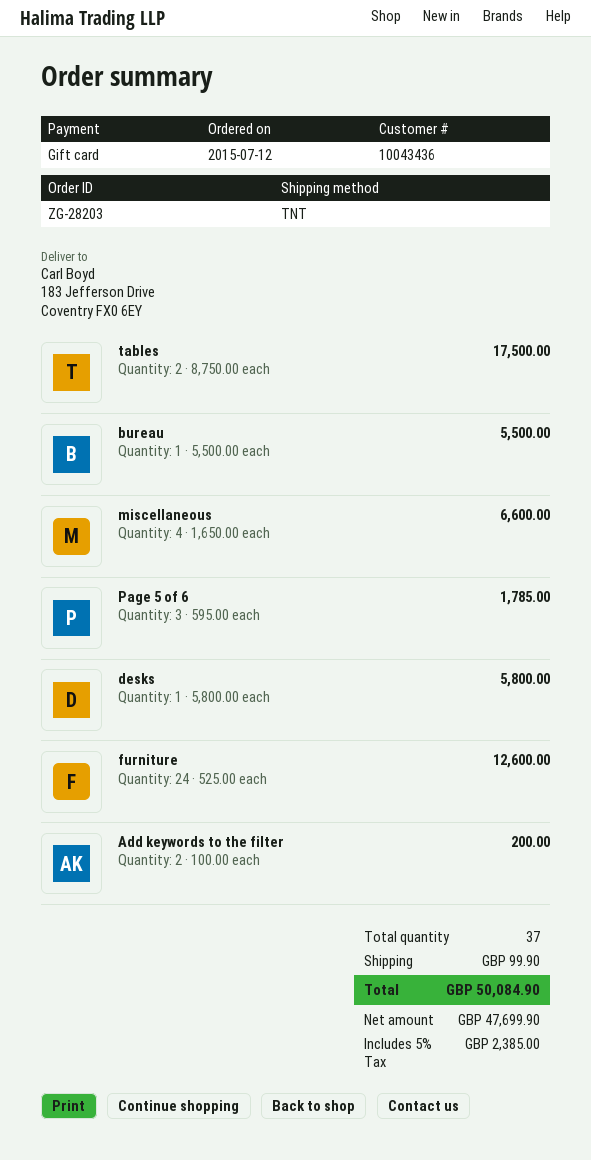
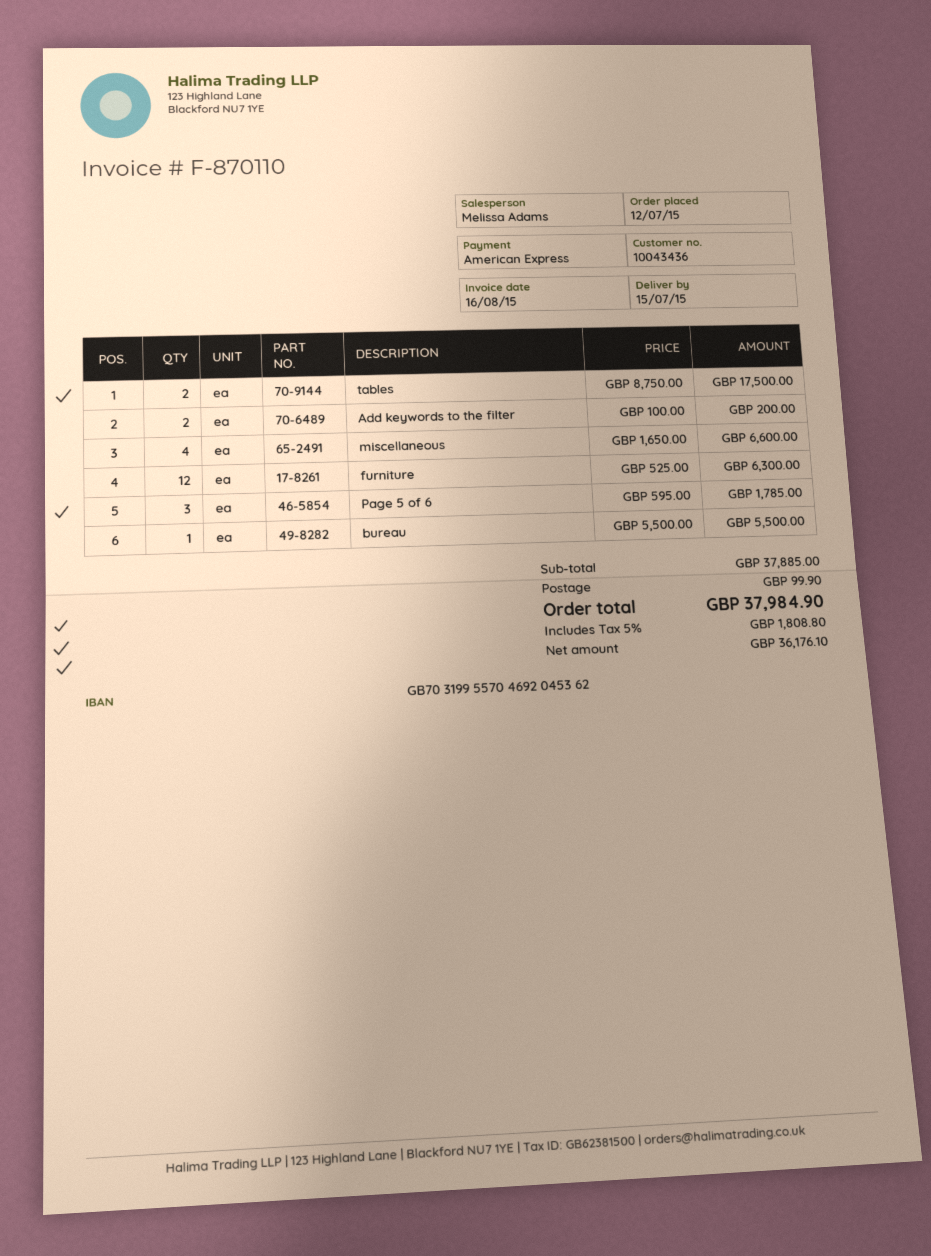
payment method: gift card -> American Express
desks: 1 x 5800.00 = 5800.00 -> none
furniture: 24 x 525.00 = 12600.00 -> 12 x 525.00 = 6300.00
net: 47699.90 -> 36176.10
tax: 5% = 2385.00 -> 5% = 1808.80
total: 50084.90 -> 37984.90

